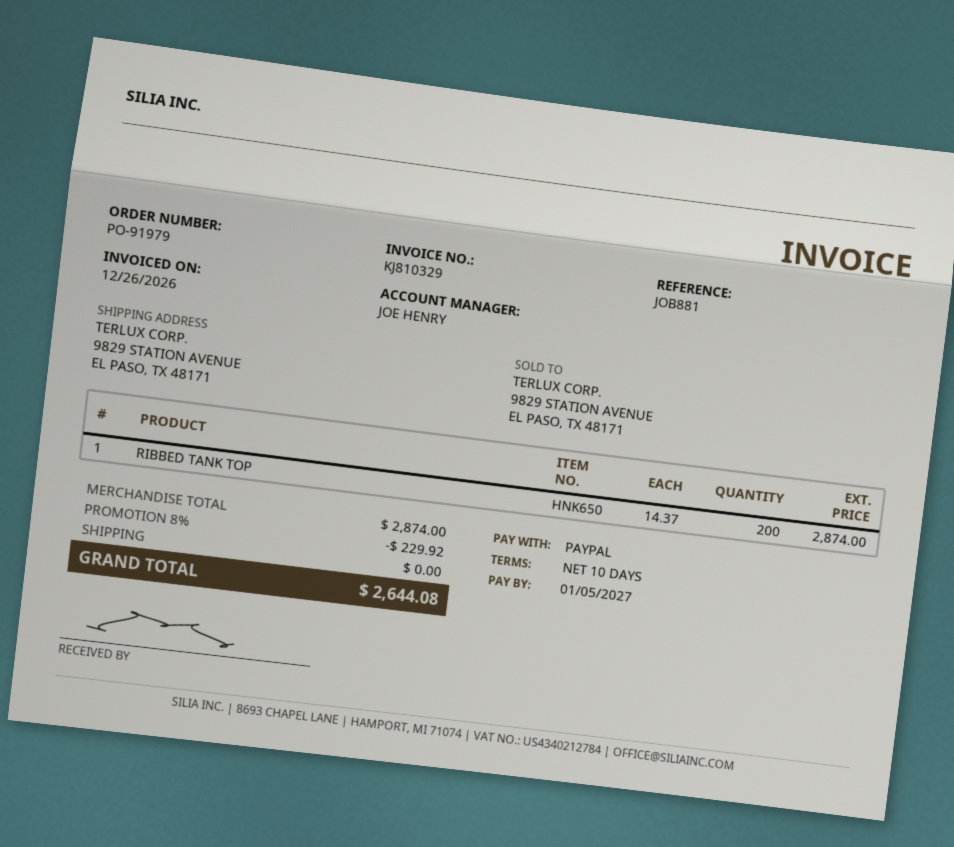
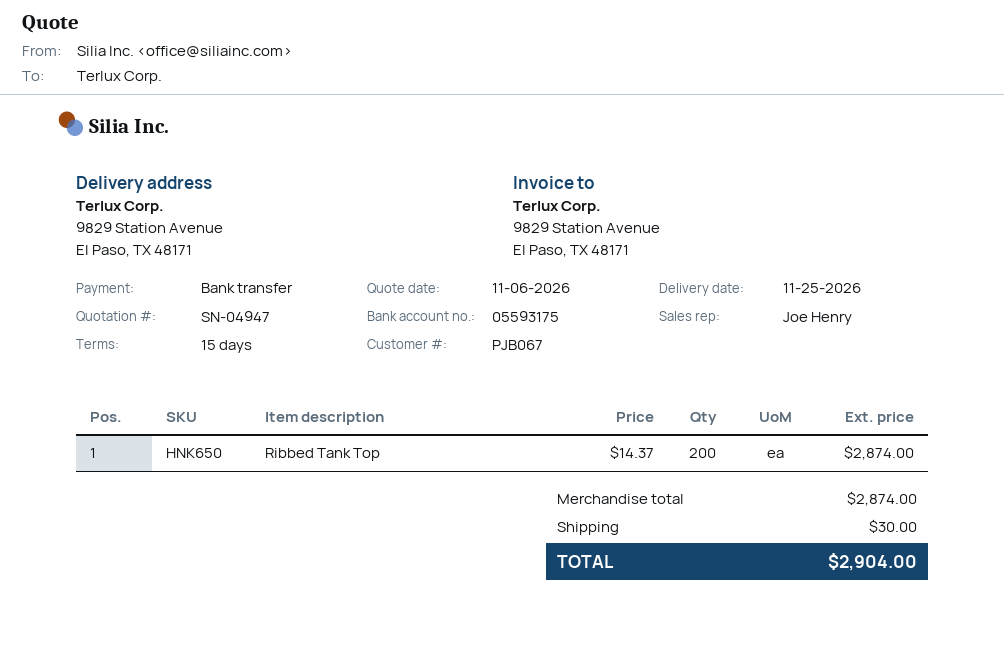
payment terms: 10 days -> 15 days
payment method: PayPal -> bank transfer
discount: 8% = 229.92 -> none
shipping: 0.00 -> 30.00
total: 2644.08 -> 2904.00

